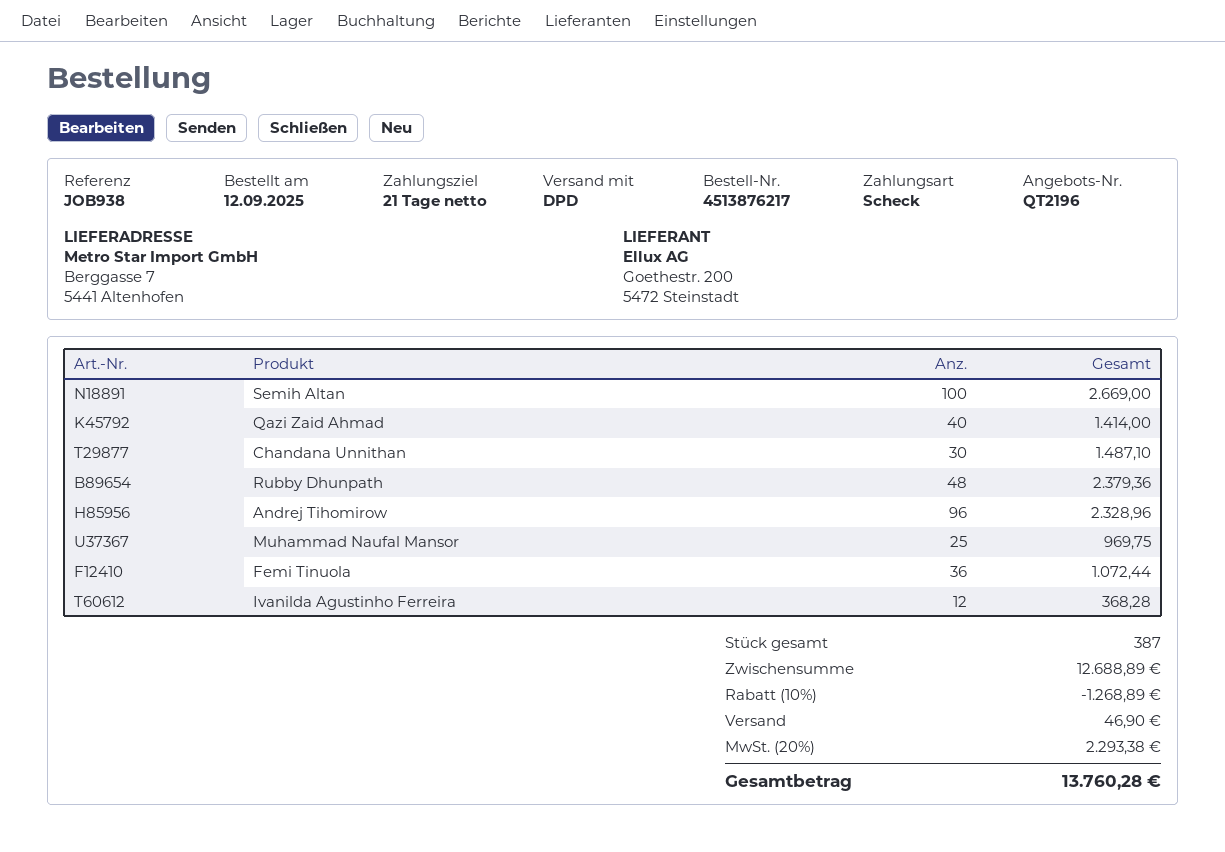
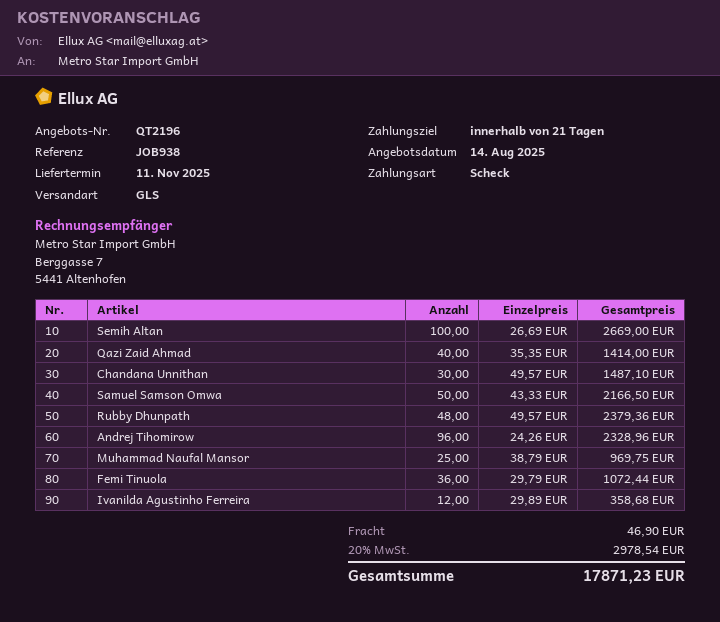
shipping method: DPD -> GLS
Ivanilda Agustinho Ferreira: 12 for 368.28 -> 12 for 358.68
Samuel Samson Omwa: none -> 50 for 2166.50
discount: 10% = 1268.89 -> none
tax: 20% = 2293.38 -> 20% = 2978.54
total: 13760.28 -> 17871.23

